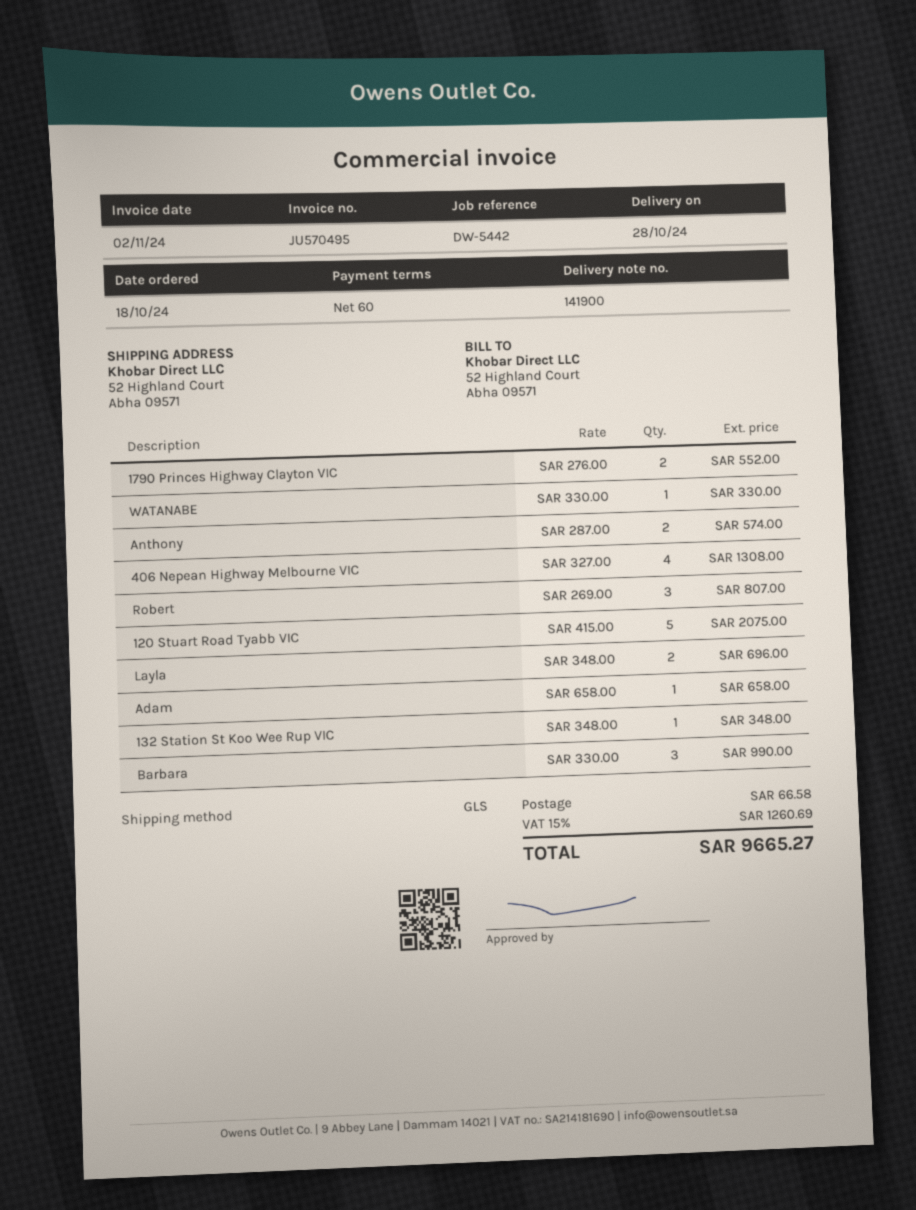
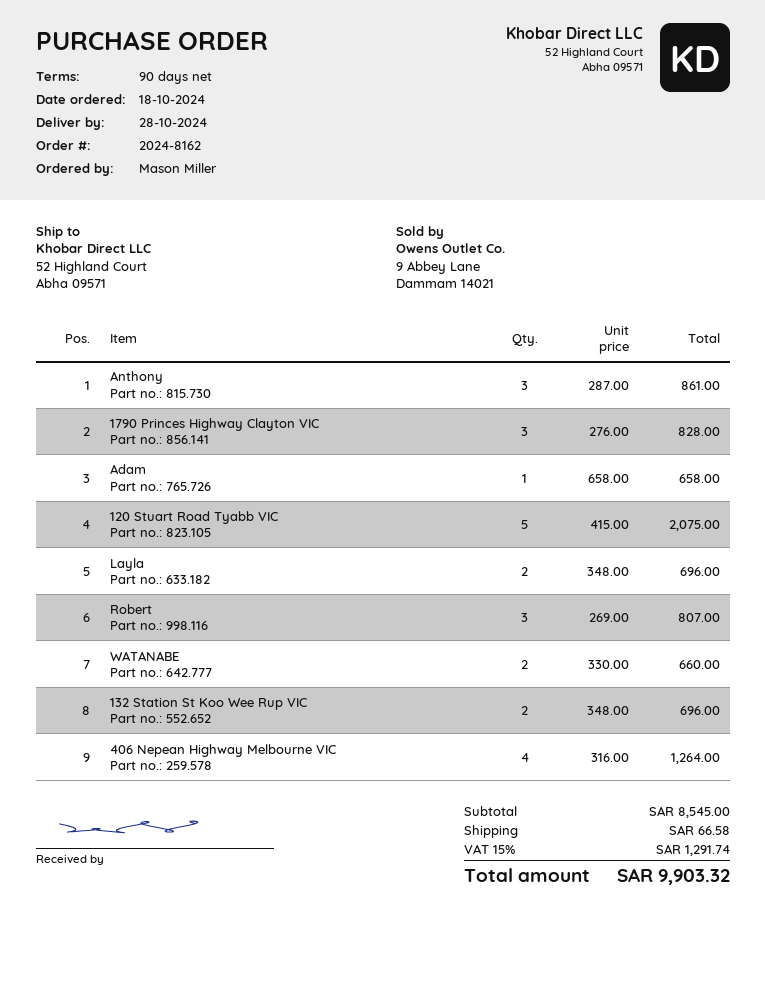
payment terms: 60 days -> 90 days
1790 Princes Highway Clayton VIC: 2 x 276.00 = 552.00 -> 3 x 276.00 = 828.00
WATANABE: 1 x 330.00 = 330.00 -> 2 x 330.00 = 660.00
Anthony: 2 x 287.00 = 574.00 -> 3 x 287.00 = 861.00
406 Nepean Highway Melbourne VIC: 4 x 327.00 = 1308.00 -> 4 x 316.00 = 1264.00
132 Station St Koo Wee Rup VIC: 1 x 348.00 = 348.00 -> 2 x 348.00 = 696.00
Barbara: 3 x 330.00 = 990.00 -> none
tax: 15% = 1260.69 -> 15% = 1291.74
total: 9665.27 -> 9903.32

